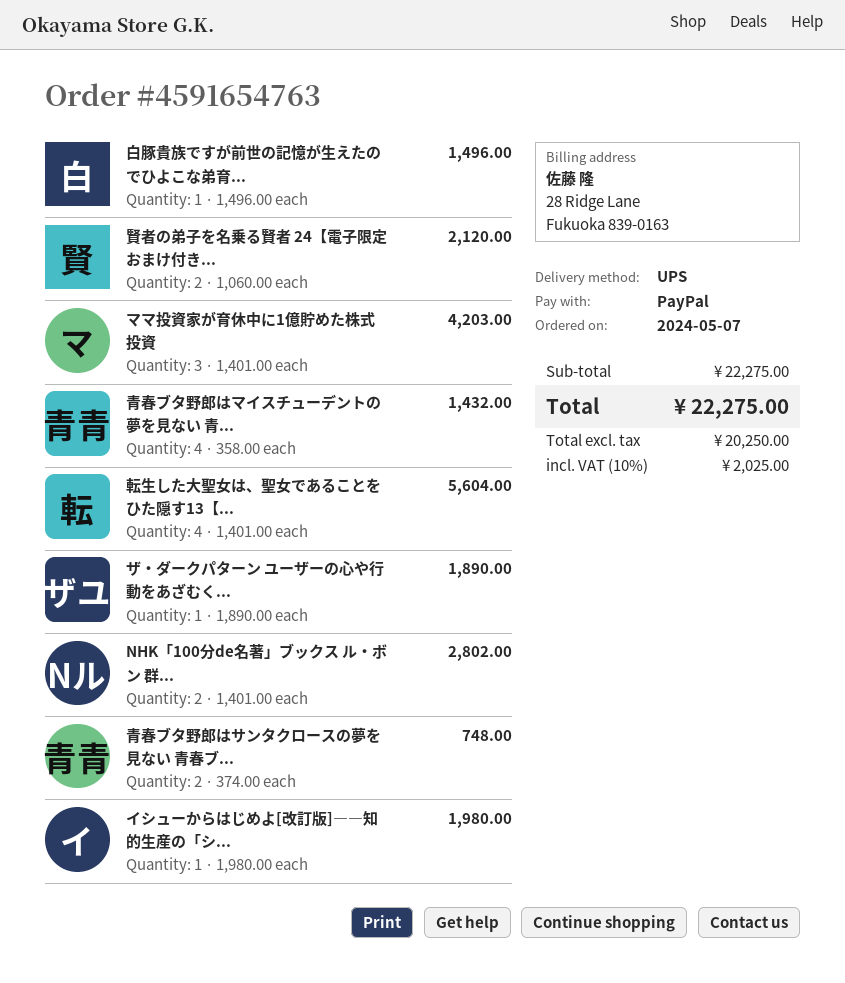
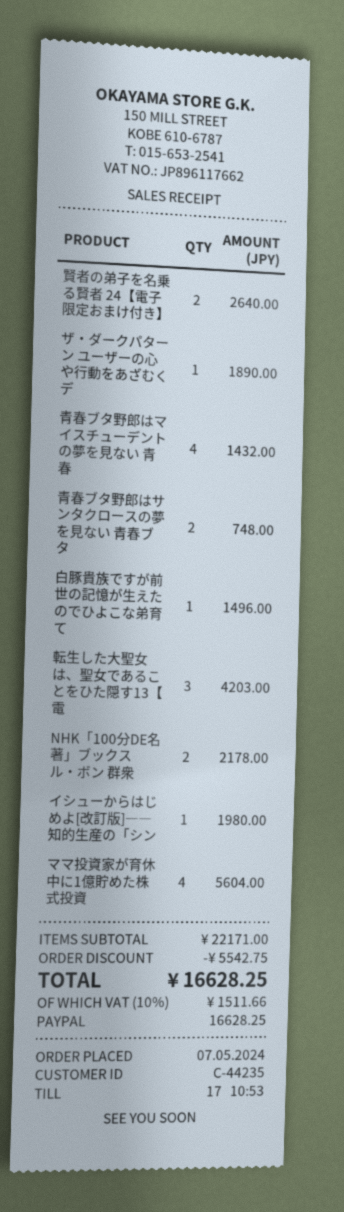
賢者の弟子を名乗る賢者 24【電子限定おまけ付き...: 2 for 2120.00 -> 2 for 2640.00
ママ投資家が育休中に1億貯めた株式投資: 3 for 4203.00 -> 4 for 5604.00
転生した大聖女は、聖女であることをひた隠す13【...: 4 for 5604.00 -> 3 for 4203.00
NHK「100分de名著」ブックス ル・ボン 群...: 2 for 2802.00 -> 2 for 2178.00
subtotal: 22275.00 -> 22171.00
discount: none -> 5542.75
tax: 10% = 2025.00 -> 10% = 1511.66
total: 22275.00 -> 16628.25

